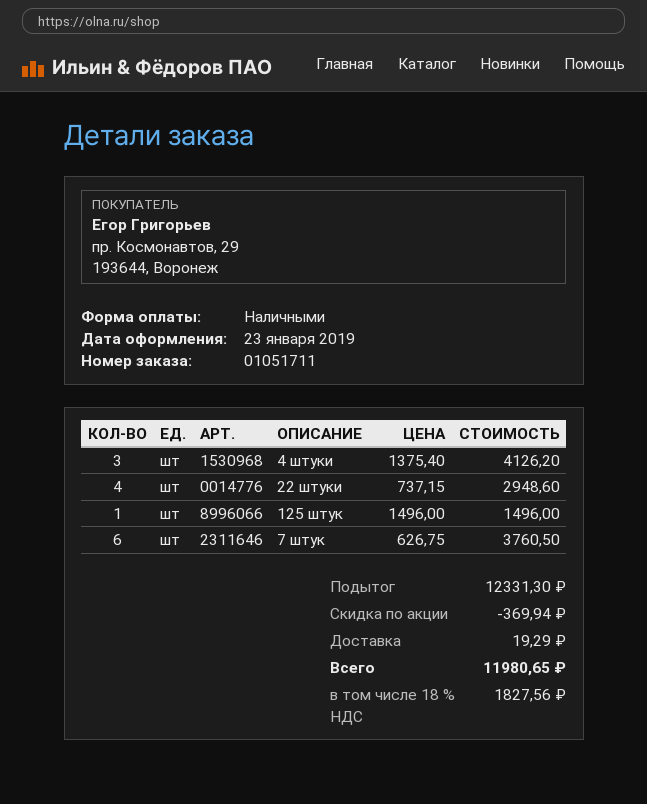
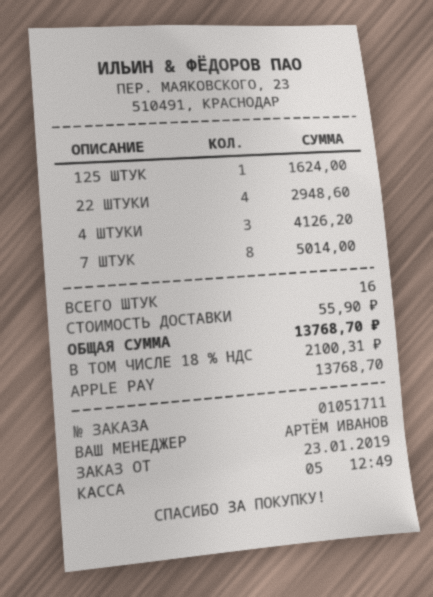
payment method: cash -> Apple Pay
125 штук: 1 for 1496.00 -> 1 for 1624.00
7 штук: 6 for 3760.50 -> 8 for 5014.00
discount: 369.94 -> none
shipping: 19.29 -> 55.90
tax: 18% = 1827.56 -> 18% = 2100.31
total: 11980.65 -> 13768.70

